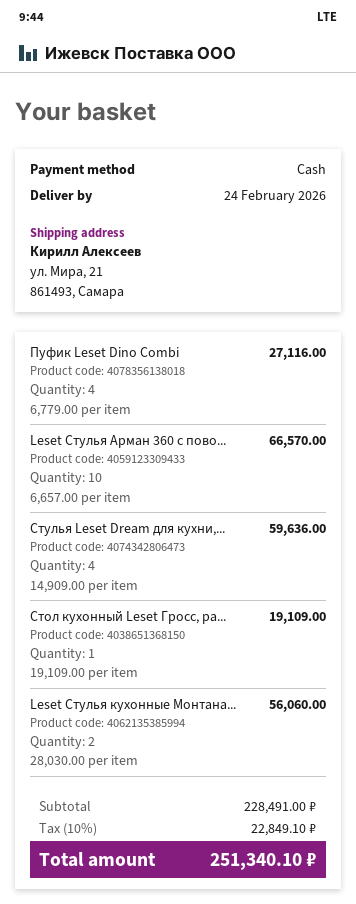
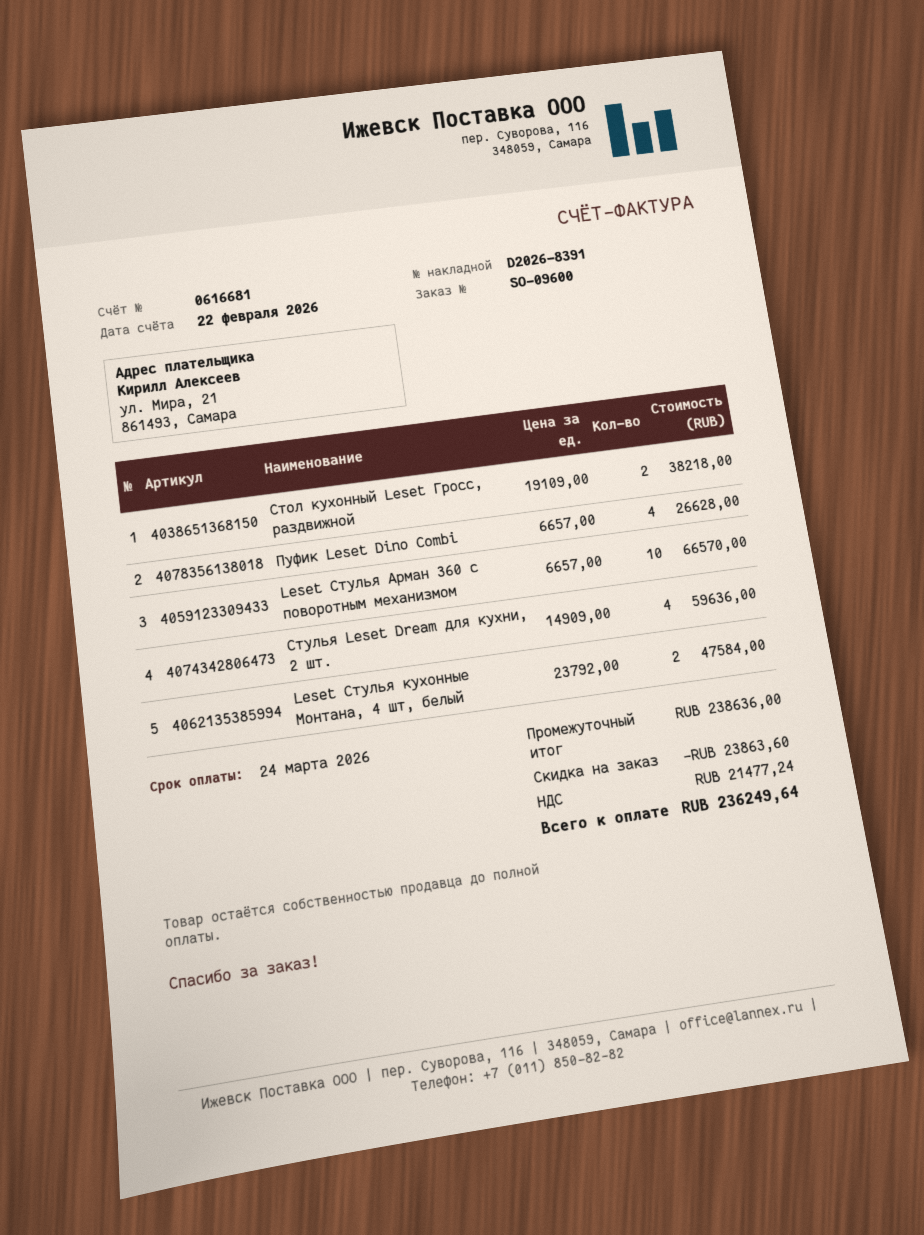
Пуфик Leset Dino Combi: 4 x 6779.00 = 27116.00 -> 4 x 6657.00 = 26628.00
Стол кухонный Leset Гросс, ра...: 1 x 19109.00 = 19109.00 -> 2 x 19109.00 = 38218.00
Leset Стулья кухонные Монтана...: 2 x 28030.00 = 56060.00 -> 2 x 23792.00 = 47584.00
subtotal: 228491.00 -> 238636.00
discount: none -> 23863.60
tax: 22849.10 -> 21477.24
total: 251340.10 -> 236249.64

